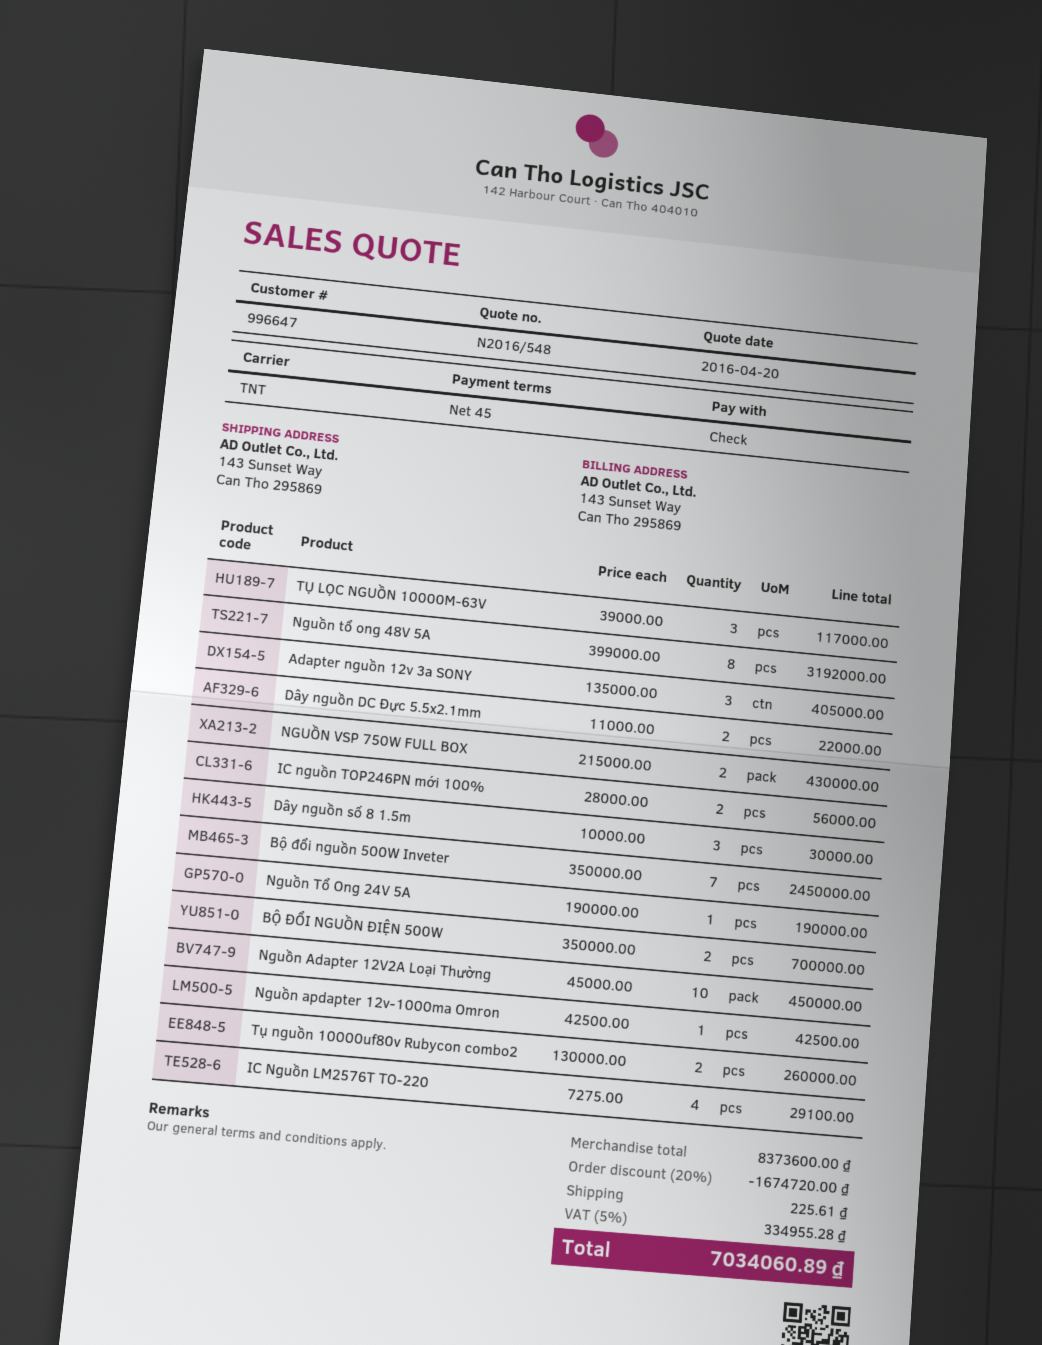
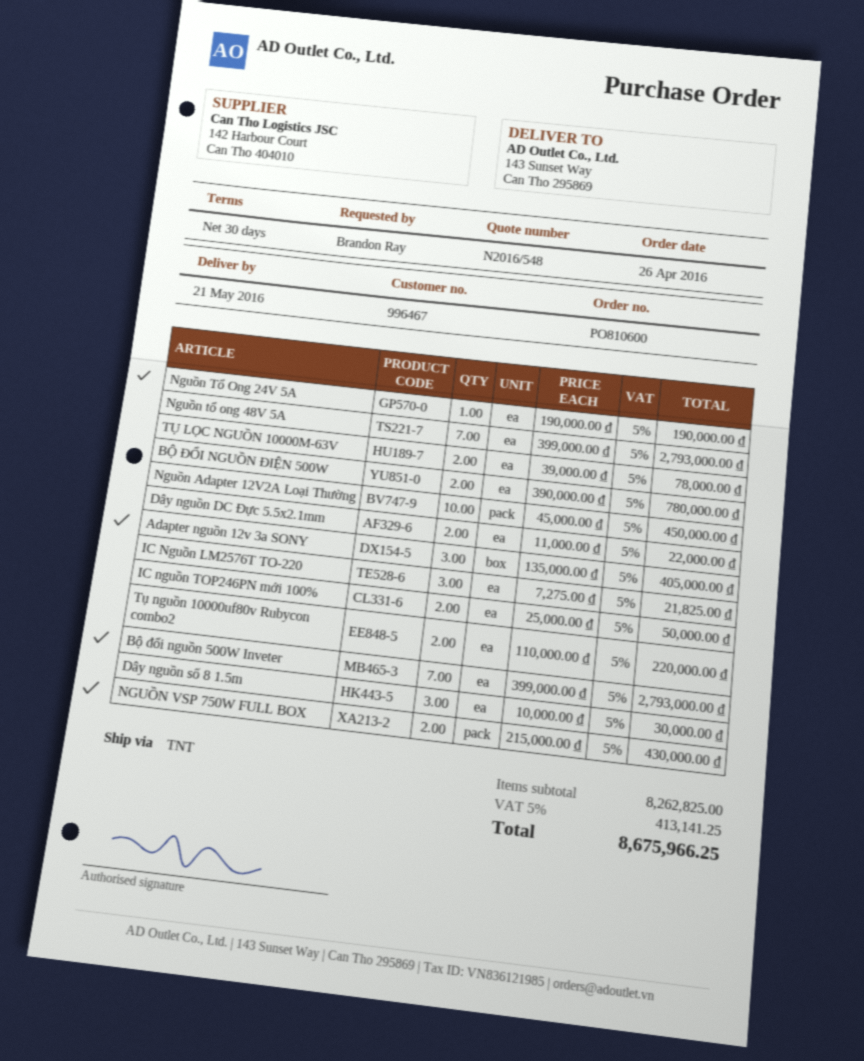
payment terms: 45 days -> 30 days
customer number: 996647 -> 996467
TỤ LỌC NGUỒN 10000M-63V: 3 x 39000.00 = 117000.00 -> 2 x 39000.00 = 78000.00
Nguồn tổ ong 48V 5A: 8 x 399000.00 = 3192000.00 -> 7 x 399000.00 = 2793000.00
IC nguồn TOP246PN mới 100%: 2 x 28000.00 = 56000.00 -> 2 x 25000.00 = 50000.00
Bộ đổi nguồn 500W Inveter: 7 x 350000.00 = 2450000.00 -> 7 x 399000.00 = 2793000.00
BỘ ĐỔI NGUỒN ĐIỆN 500W: 2 x 350000.00 = 700000.00 -> 2 x 390000.00 = 780000.00
Nguồn apdapter 12v-1000ma Omron: 1 x 42500.00 = 42500.00 -> none
Tụ nguồn 10000uf80v Rubycon combo2: 2 x 130000.00 = 260000.00 -> 2 x 110000.00 = 220000.00
IC Nguồn LM2576T TO-220: 4 x 7275.00 = 29100.00 -> 3 x 7275.00 = 21825.00
subtotal: 8373600.00 -> 8262825.00
discount: 20% = 1674720.00 -> none
shipping: 225.61 -> none
tax: 5% = 334955.28 -> 5% = 413141.25
total: 7034060.89 -> 8675966.25

